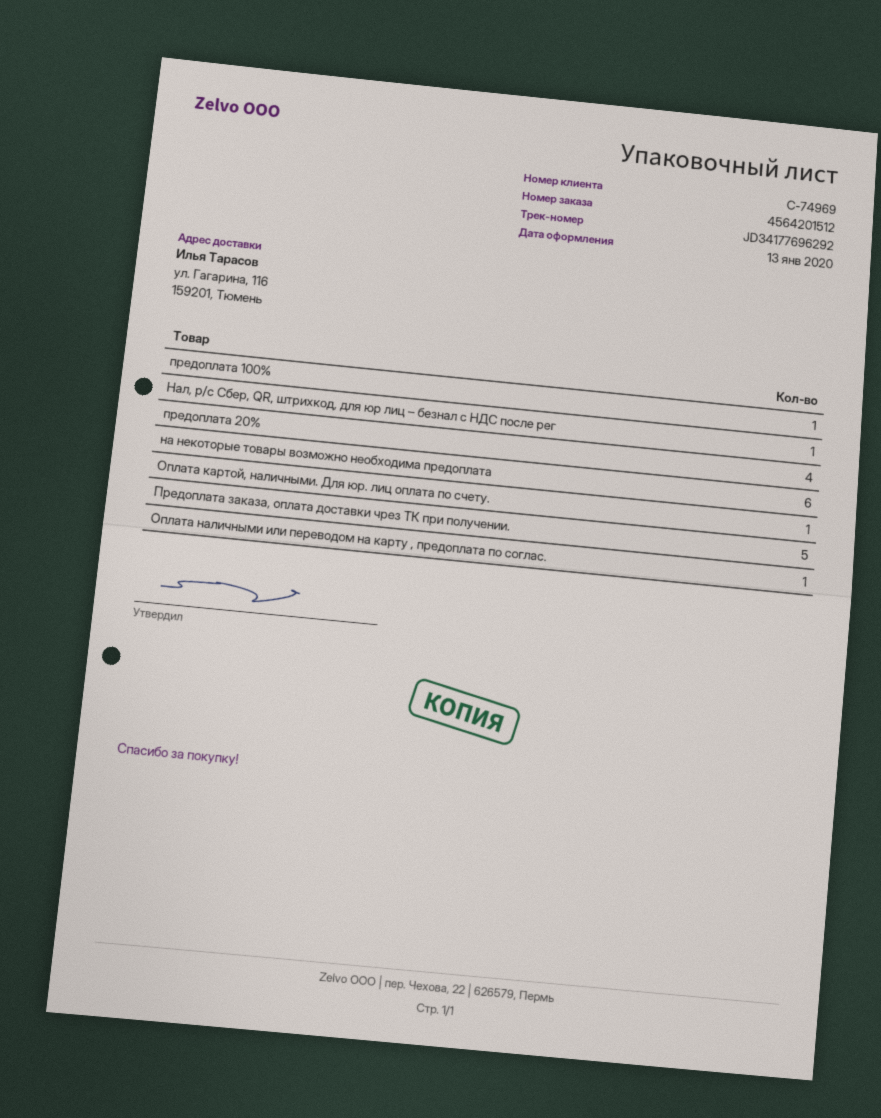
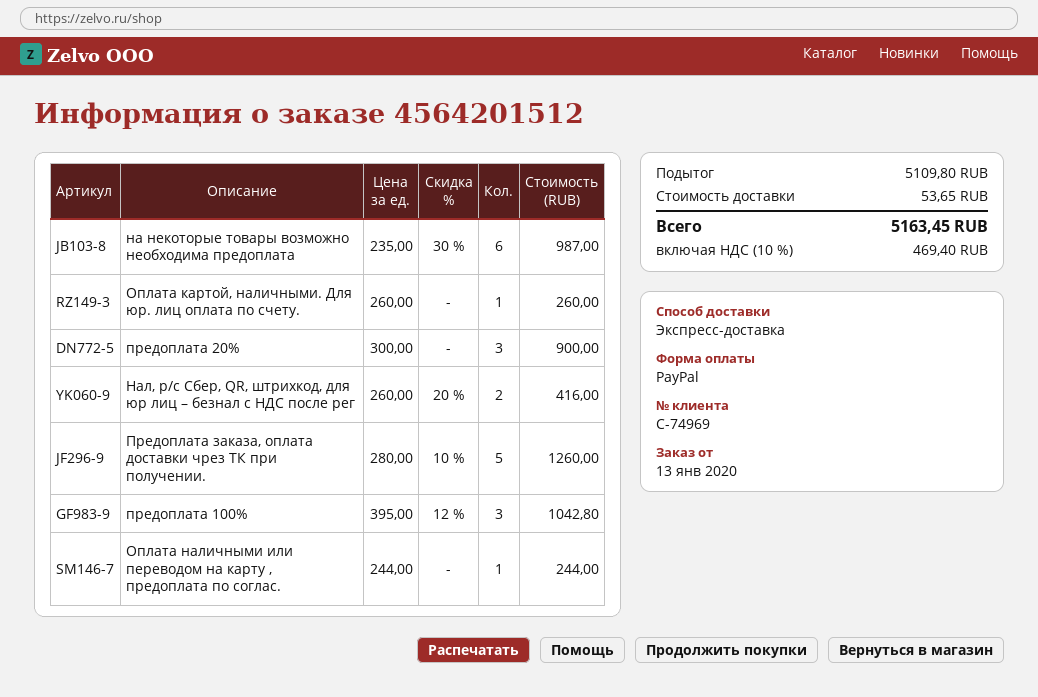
предоплата 100%: 1 -> 3
Нал, р/с Сбер, QR, штрихкод, для юр лиц – безнал с НДС после рег: 1 -> 2
предоплата 20%: 4 -> 3

